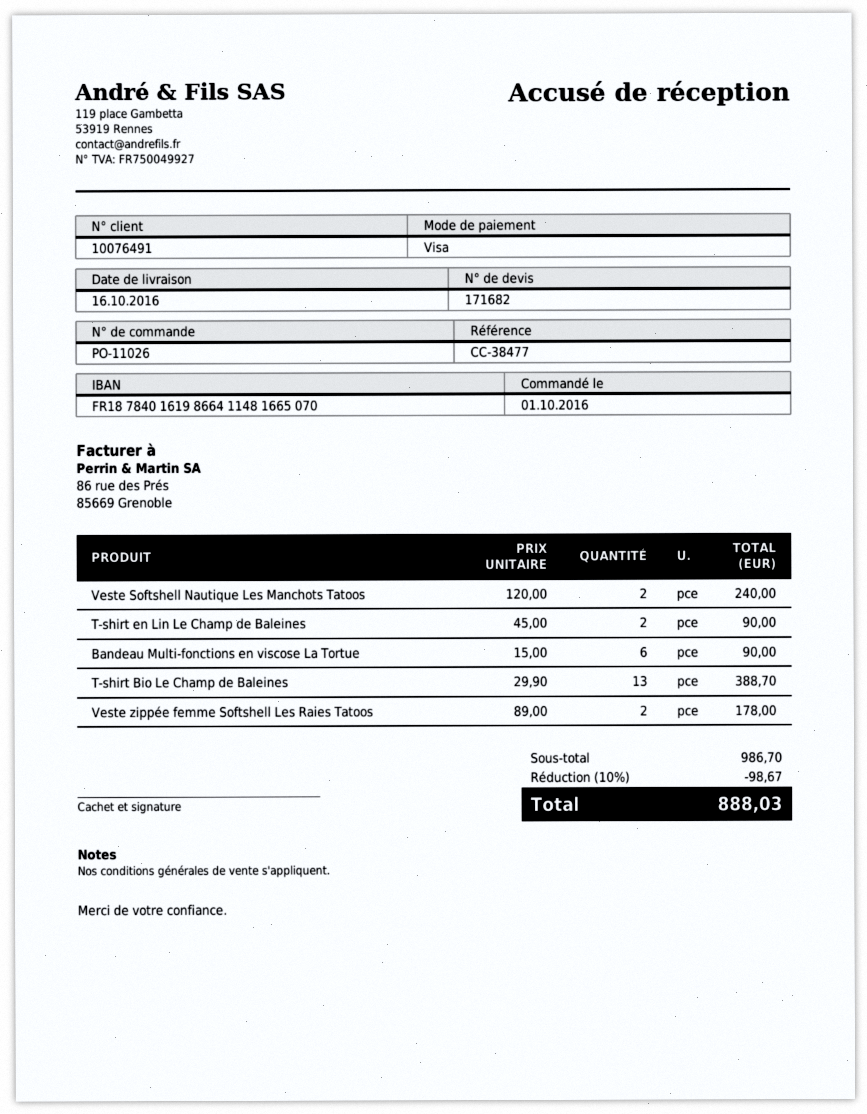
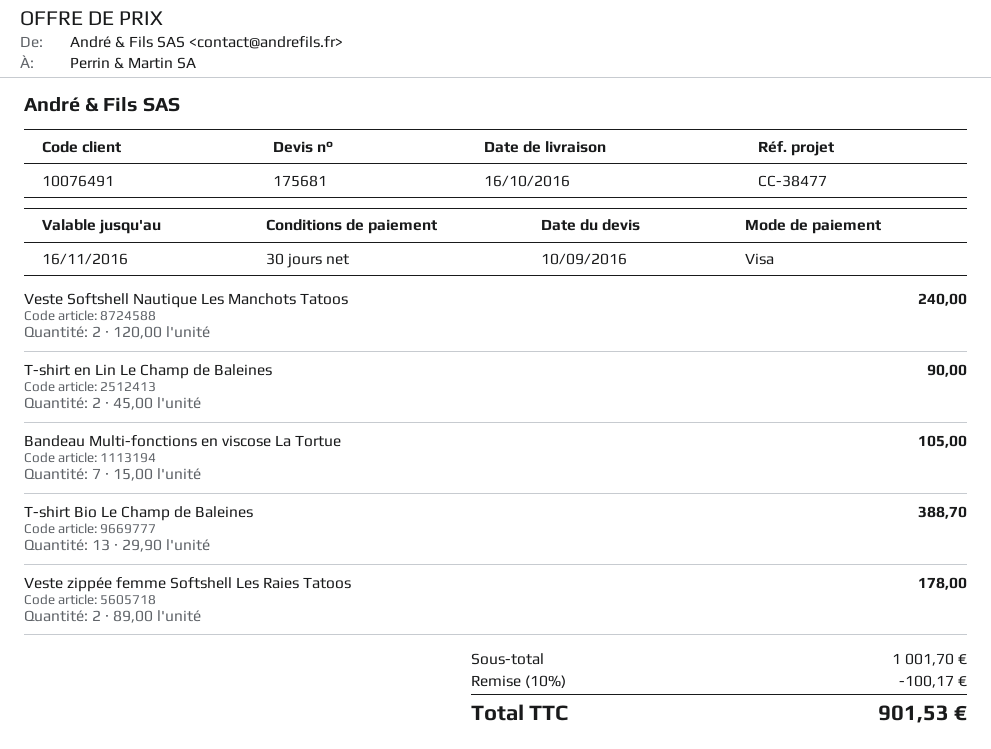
quote number: 171682 -> 175681
Bandeau Multi-fonctions en viscose La Tortue: 6 x 15.00 = 90.00 -> 7 x 15.00 = 105.00
subtotal: 986.70 -> 1001.70
discount: 10% = 98.67 -> 10% = 100.17
total: 888.03 -> 901.53

